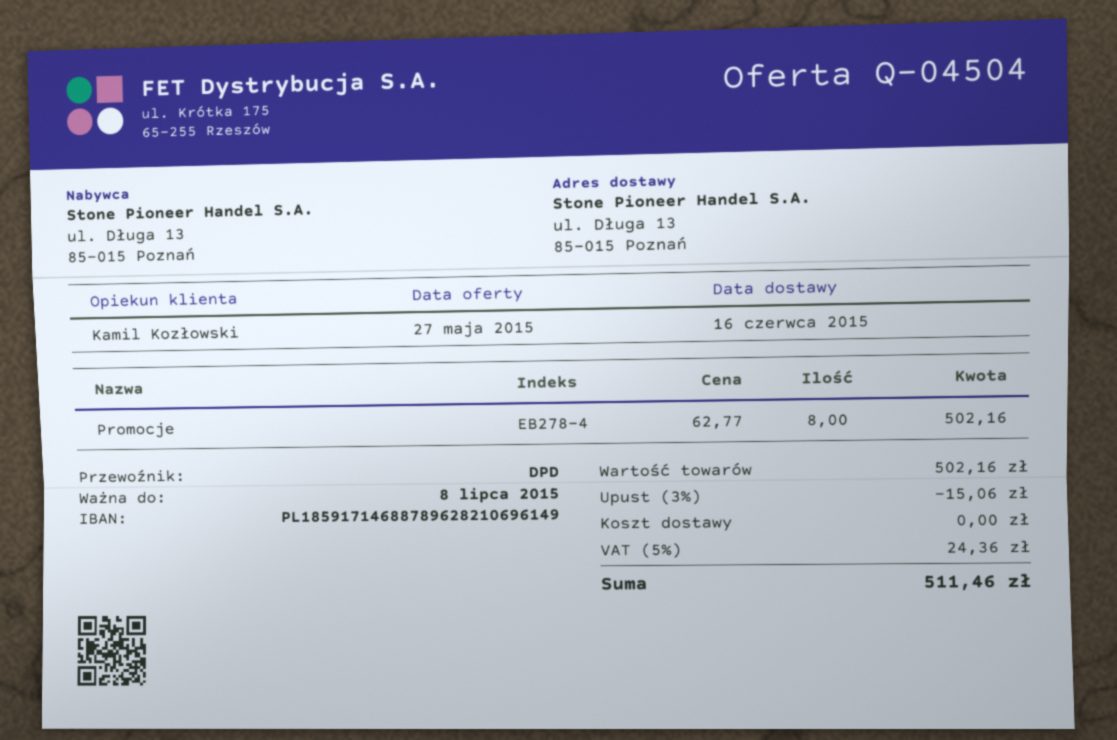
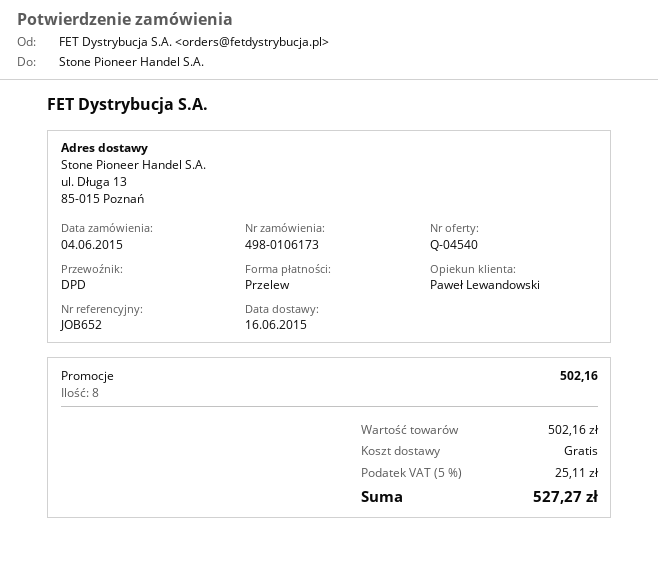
quote number: Q-04504 -> Q-04540
sales rep: Kamil Kozłowski -> Paweł Lewandowski
discount: 3% = 15.06 -> none
tax: 5% = 24.36 -> 5% = 25.11
total: 511.46 -> 527.27

